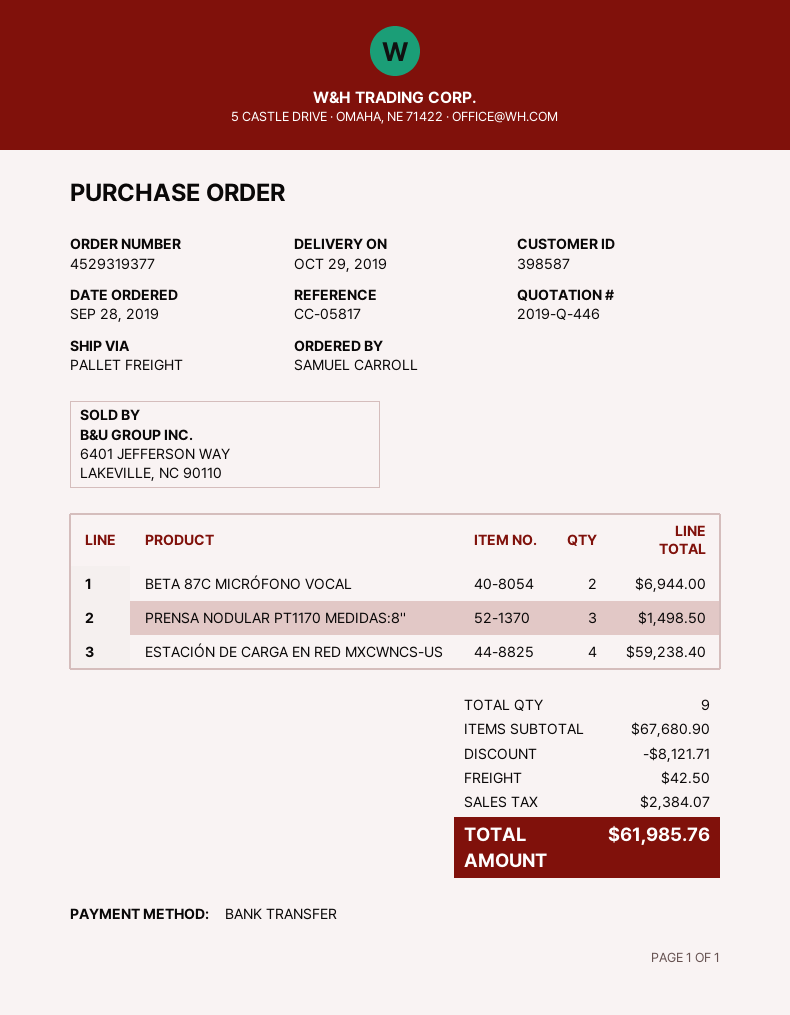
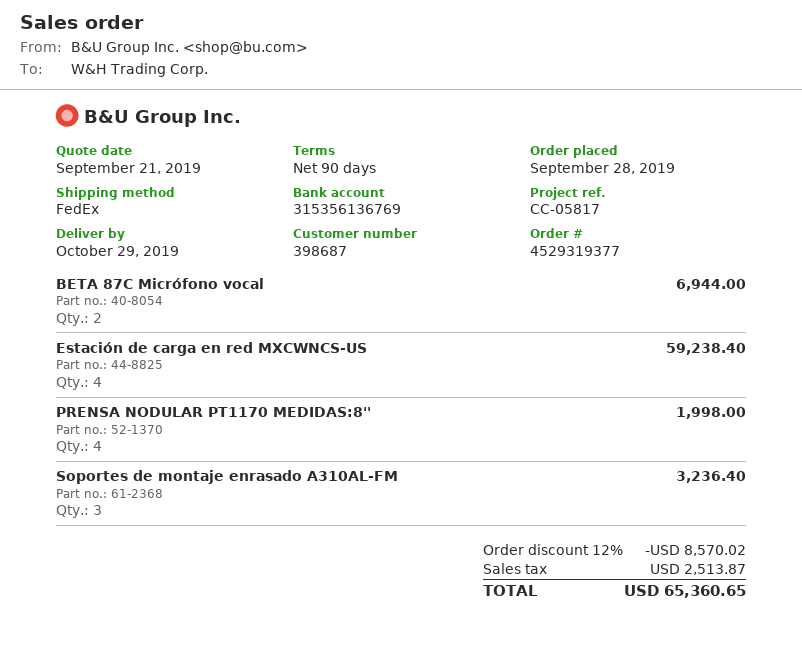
customer number: 398587 -> 398687
shipping method: pallet freight -> FedEx
PRENSA NODULAR PT1170 MEDIDAS:8'': 3 for 1498.50 -> 4 for 1998.00
Soportes de montaje enrasado A310AL-FM: none -> 3 for 3236.40
discount: 8121.71 -> 8570.02
shipping: 42.50 -> none
tax: 2384.07 -> 2513.87
total: 61985.76 -> 65360.65

